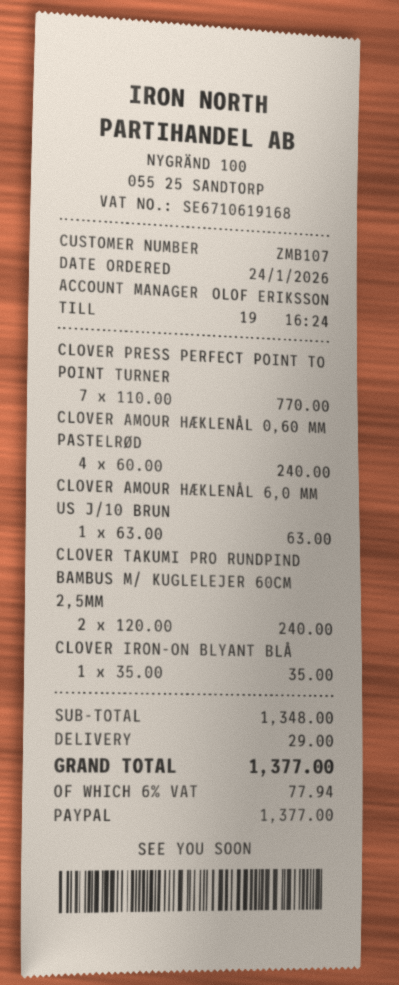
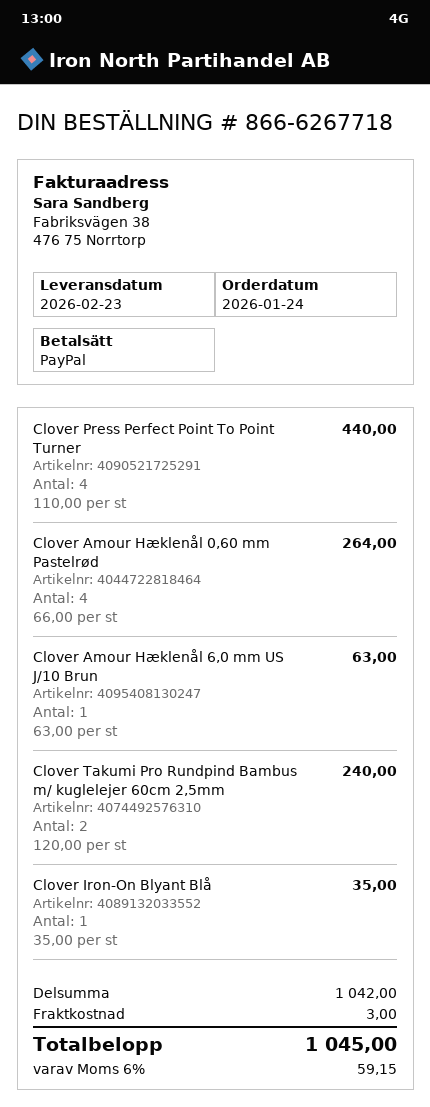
CLOVER PRESS PERFECT POINT TO POINT TURNER: 7 x 110.00 = 770.00 -> 4 x 110.00 = 440.00
CLOVER AMOUR HÆKLENÅL 0,60 MM PASTELRØD: 4 x 60.00 = 240.00 -> 4 x 66.00 = 264.00
subtotal: 1348.00 -> 1042.00
shipping: 29.00 -> 3.00
tax: 6% = 77.94 -> 6% = 59.15
total: 1377.00 -> 1045.00

